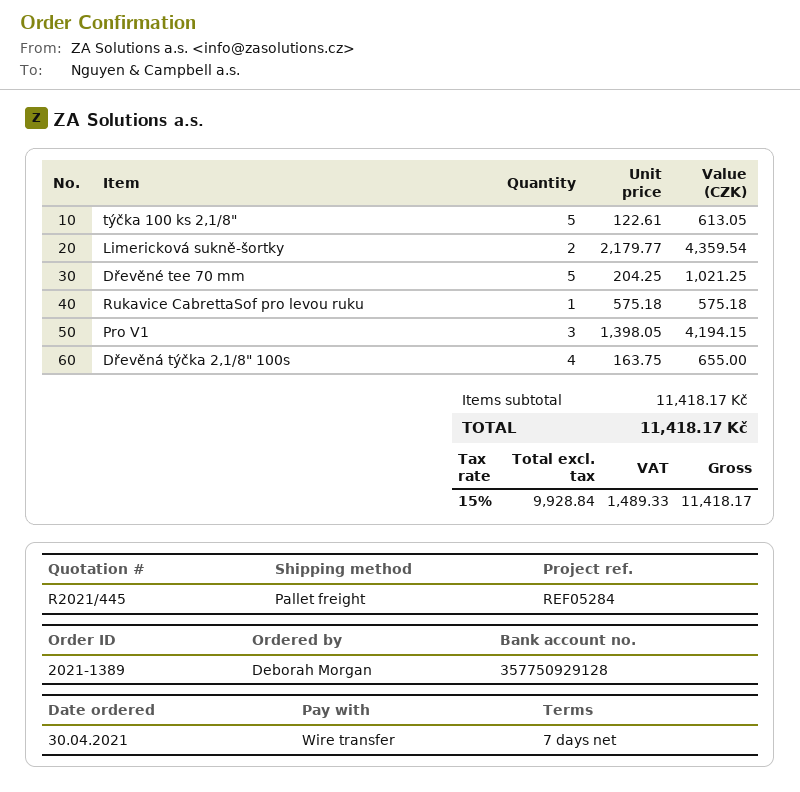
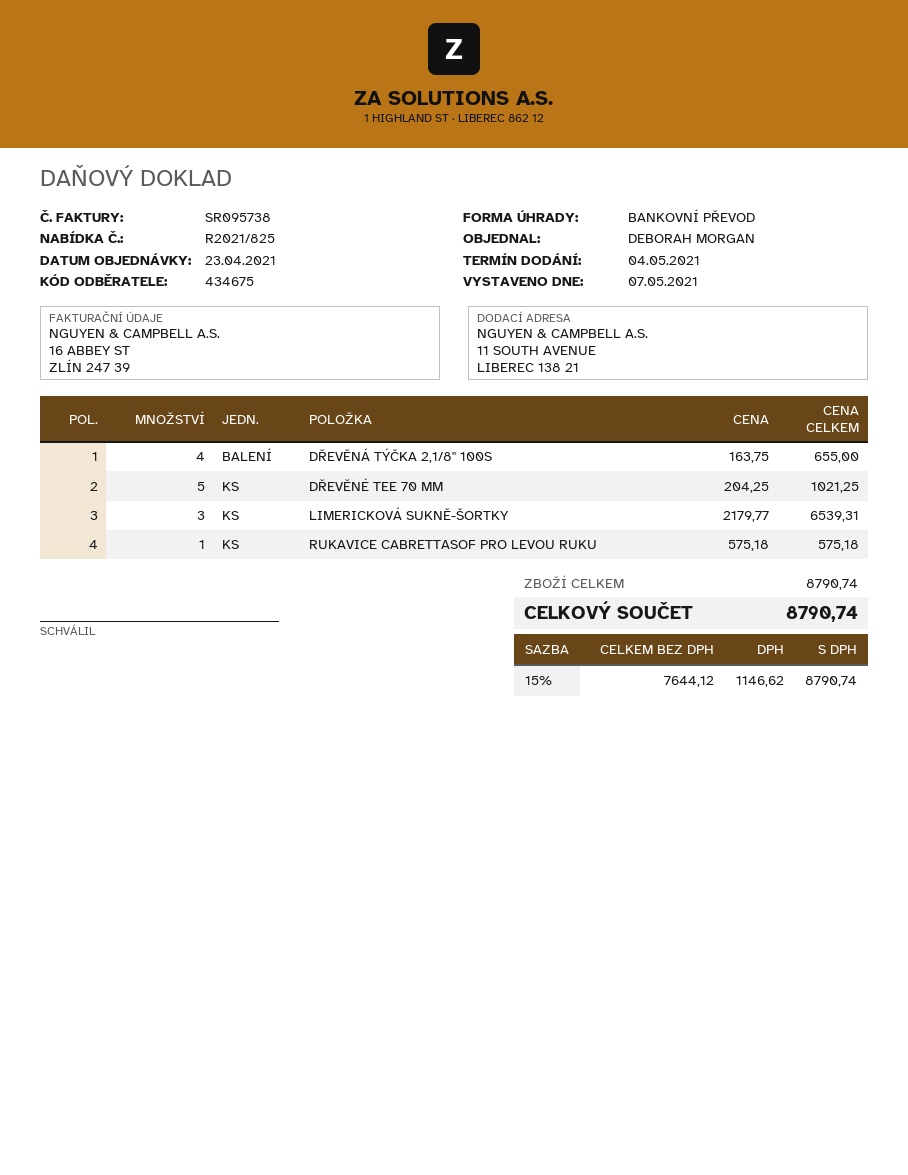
quote number: R2021/445 -> R2021/825
order date: 2021-04-30 -> 2021-04-23
týčka 100 ks 2,1/8": 5 x 122.61 = 613.05 -> none
Limericková sukně-šortky: 2 x 2179.77 = 4359.54 -> 3 x 2179.77 = 6539.31
Pro V1: 3 x 1398.05 = 4194.15 -> none
subtotal: 11418.17 -> 8790.74
net: 9928.84 -> 7644.12
tax: 15% = 1489.33 -> 15% = 1146.62
total: 11418.17 -> 8790.74

